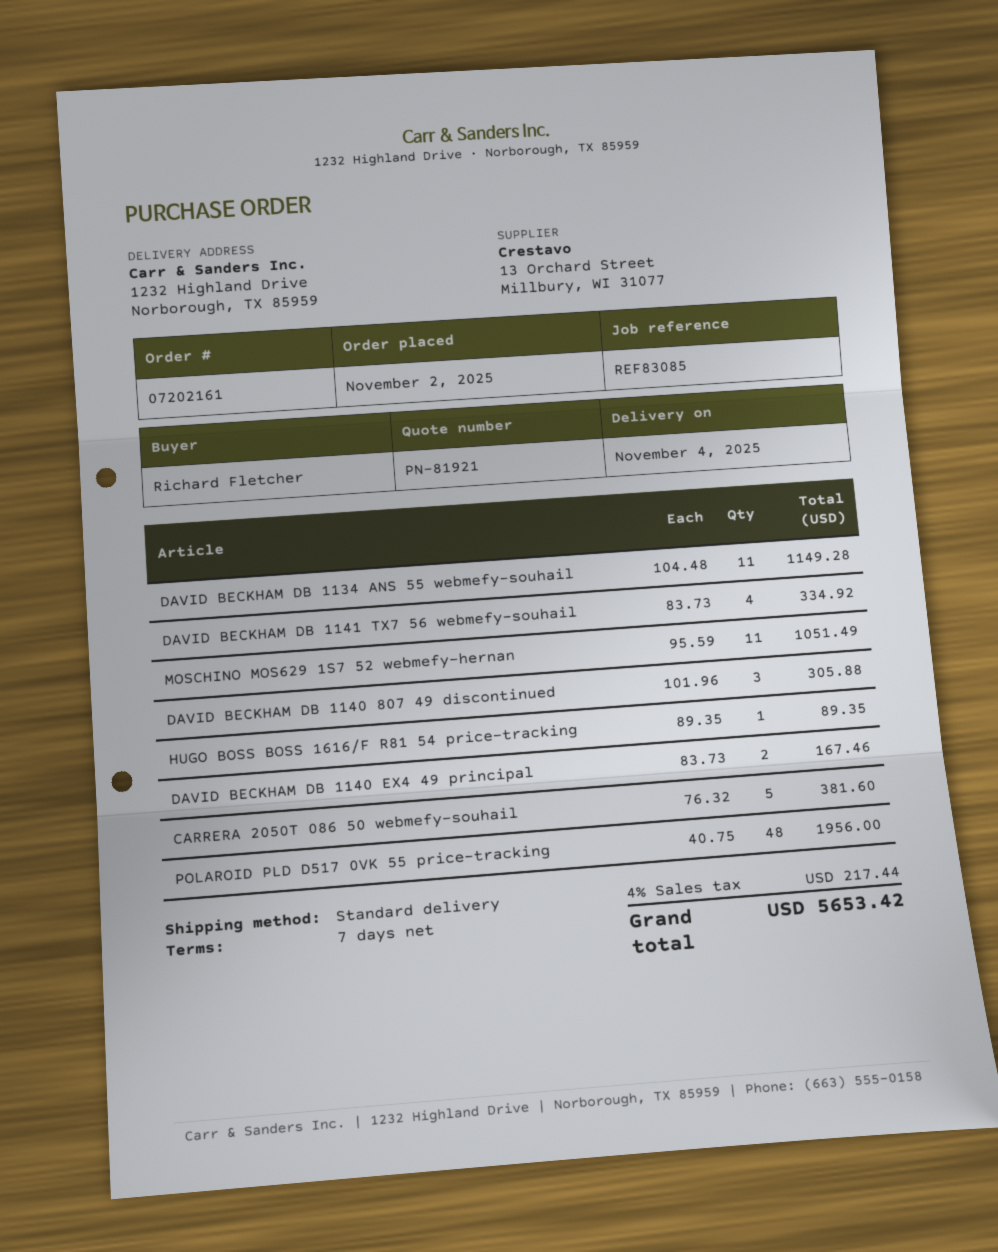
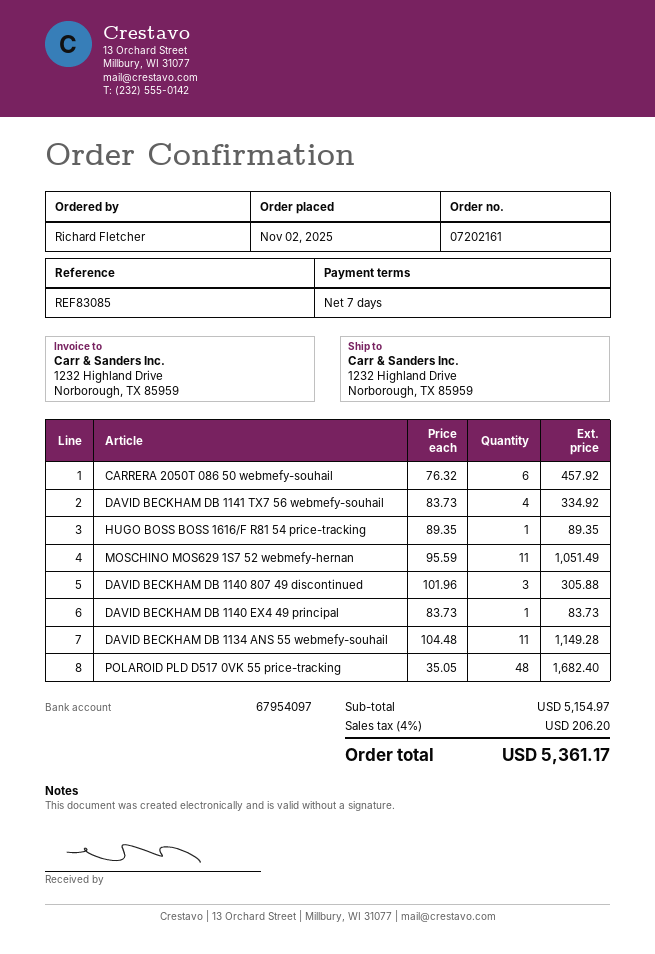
DAVID BECKHAM DB 1140 EX4 49 principal: 2 x 83.73 = 167.46 -> 1 x 83.73 = 83.73
CARRERA 2050T 086 50 webmefy-souhail: 5 x 76.32 = 381.60 -> 6 x 76.32 = 457.92
POLAROID PLD D517 0VK 55 price-tracking: 48 x 40.75 = 1956.00 -> 48 x 35.05 = 1682.40
tax: 4% = 217.44 -> 4% = 206.20
total: 5653.42 -> 5361.17

